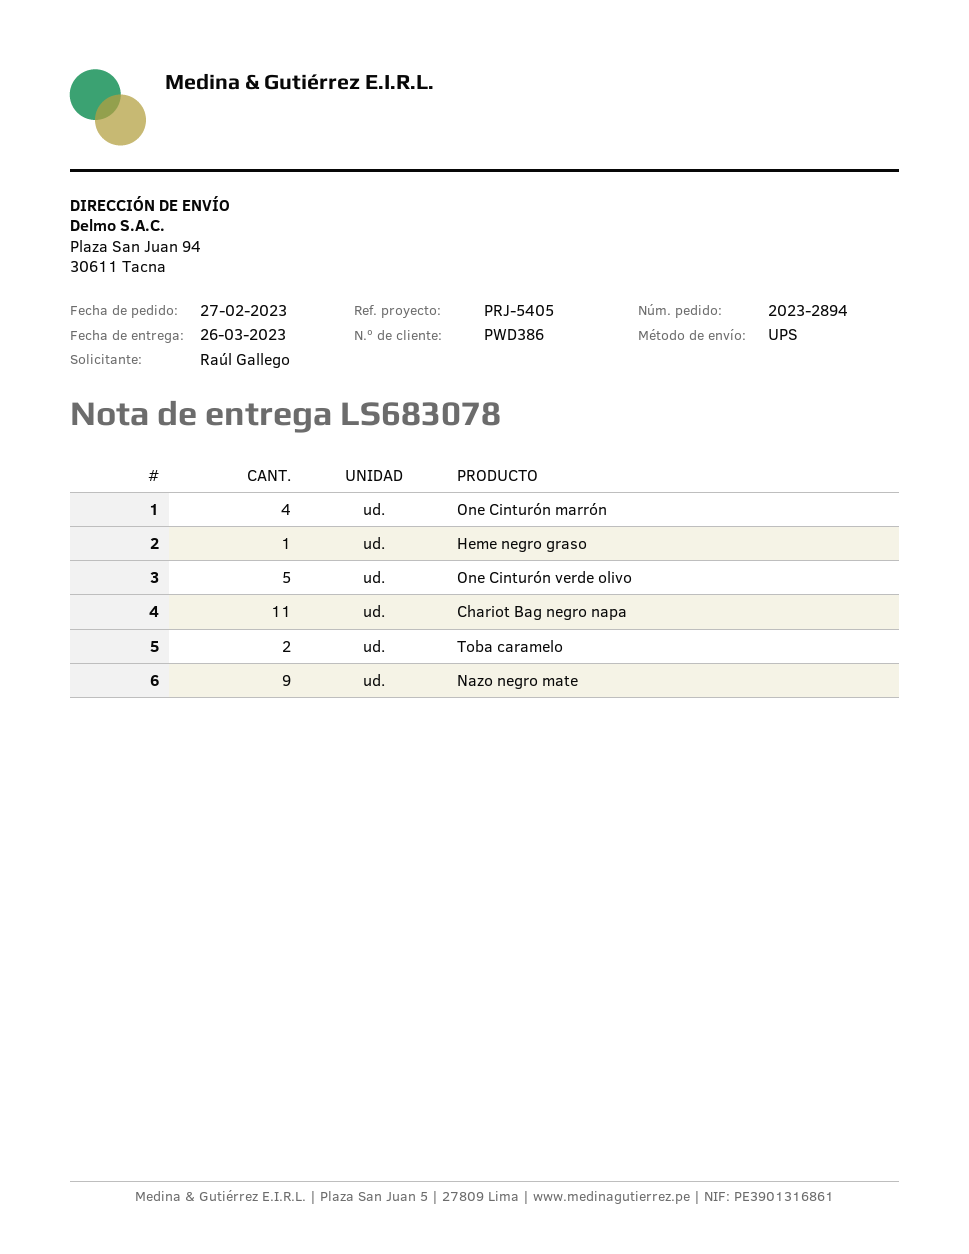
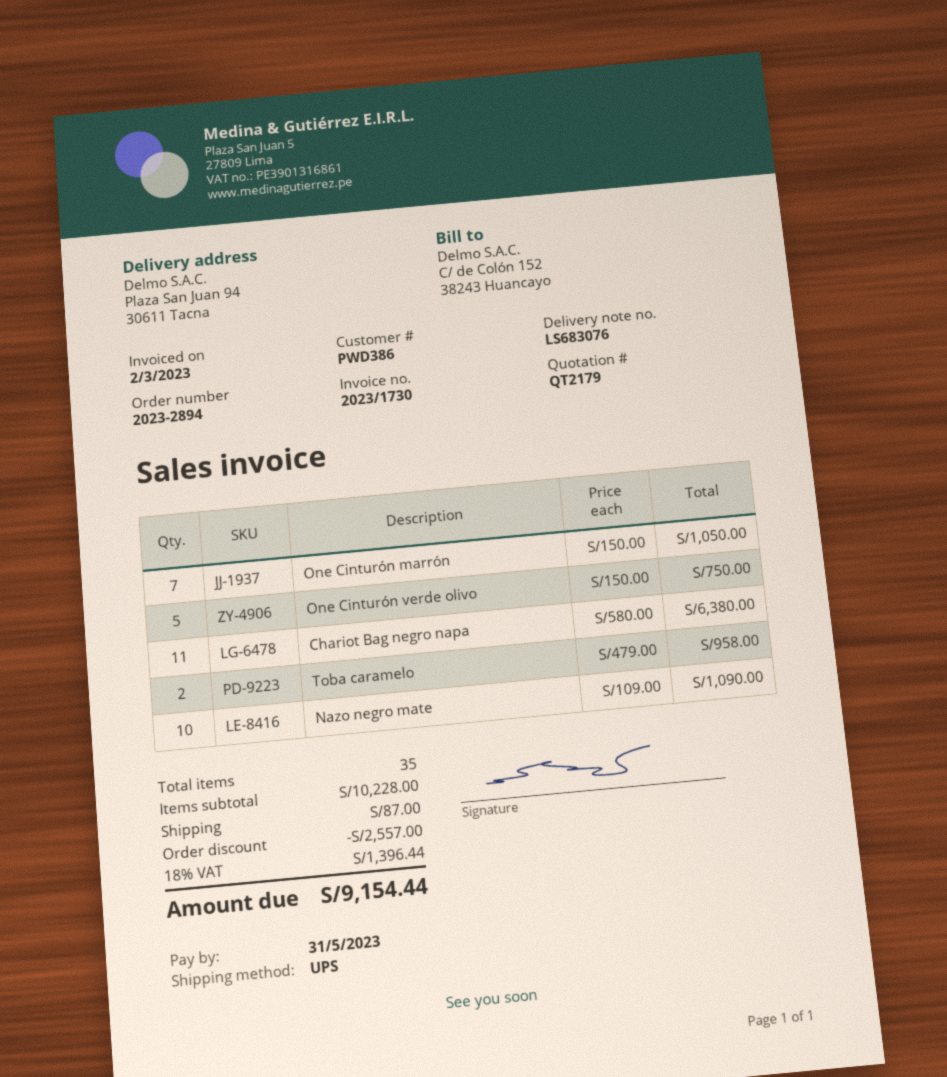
delivery note number: LS683078 -> LS683076
One Cinturón marrón: 4 -> 7
Heme negro graso: 1 -> none
Nazo negro mate: 9 -> 10

